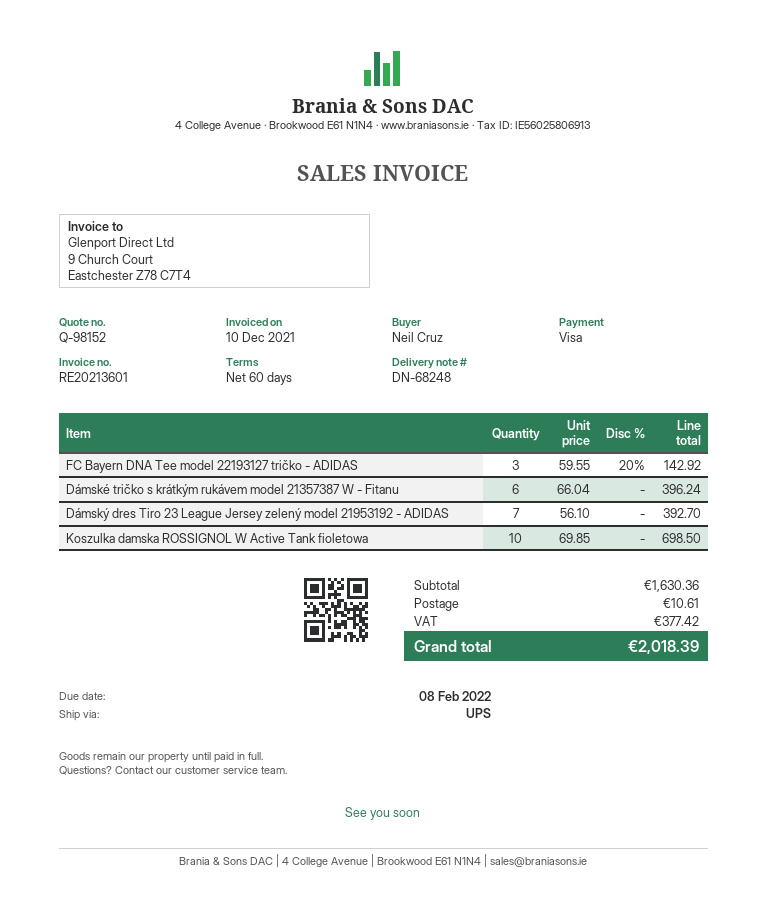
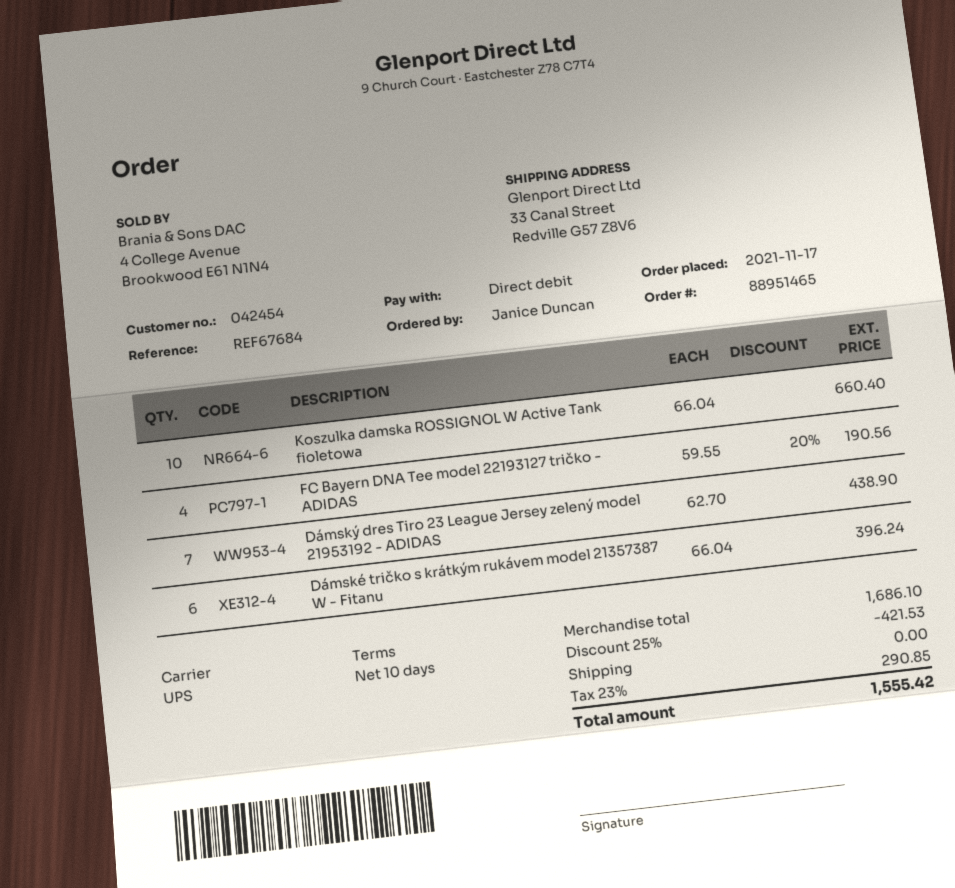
payment terms: 60 days -> 10 days
ordered by: Neil Cruz -> Janice Duncan
payment method: Visa -> direct debit
FC Bayern DNA Tee model 22193127 tričko - ADIDAS: 3 x 59.55 - 20% = 142.92 -> 4 x 59.55 - 20% = 190.56
Dámský dres Tiro 23 League Jersey zelený model 21953192 - ADIDAS: 7 x 56.10 = 392.70 -> 7 x 62.70 = 438.90
Koszulka damska ROSSIGNOL W Active Tank fioletowa: 10 x 69.85 = 698.50 -> 10 x 66.04 = 660.40
subtotal: 1630.36 -> 1686.10
discount: none -> 25% = 421.53
shipping: 10.61 -> 0.00
tax: 377.42 -> 290.85
total: 2018.39 -> 1555.42

